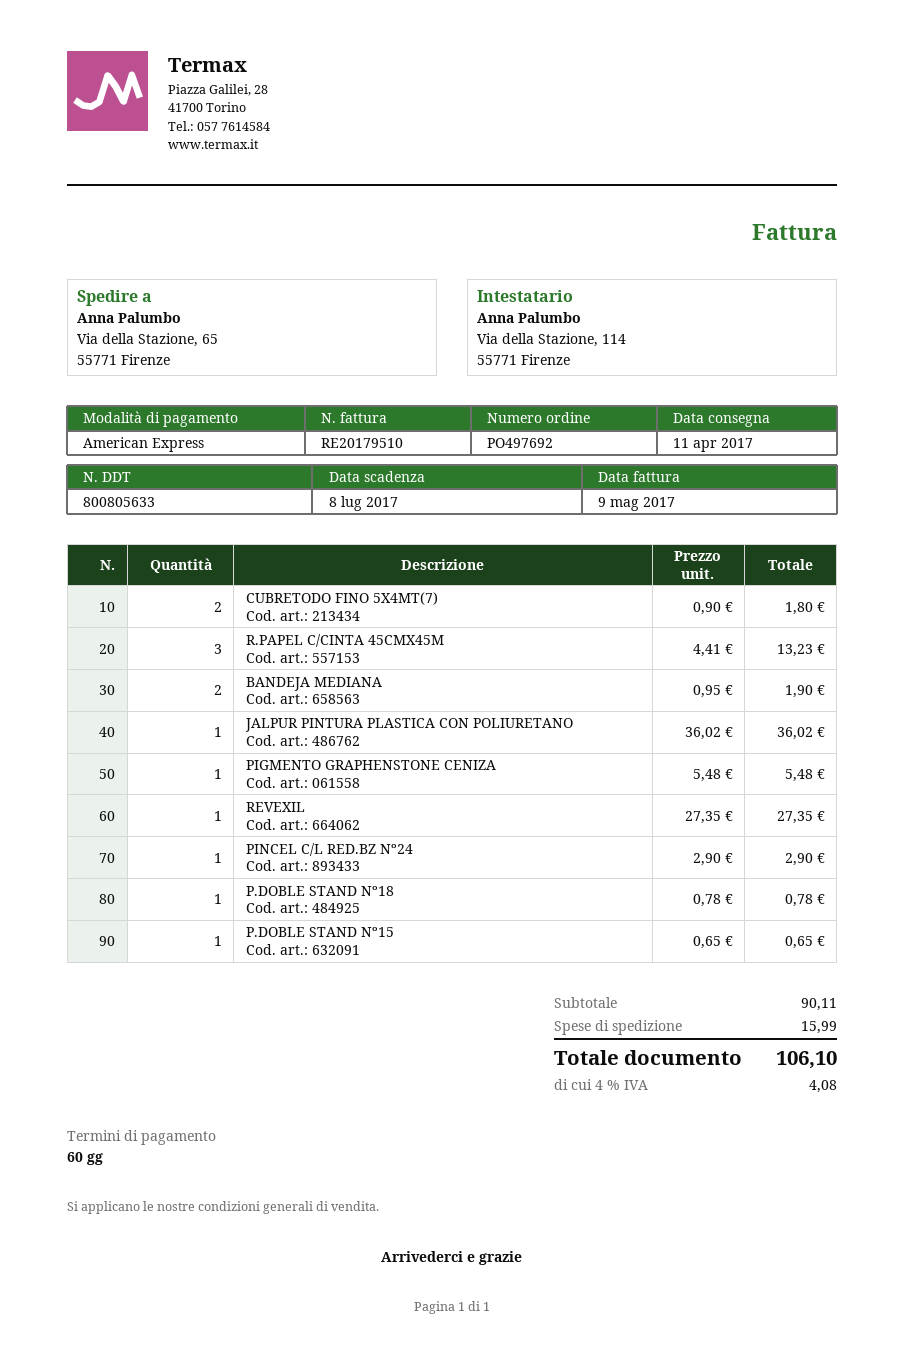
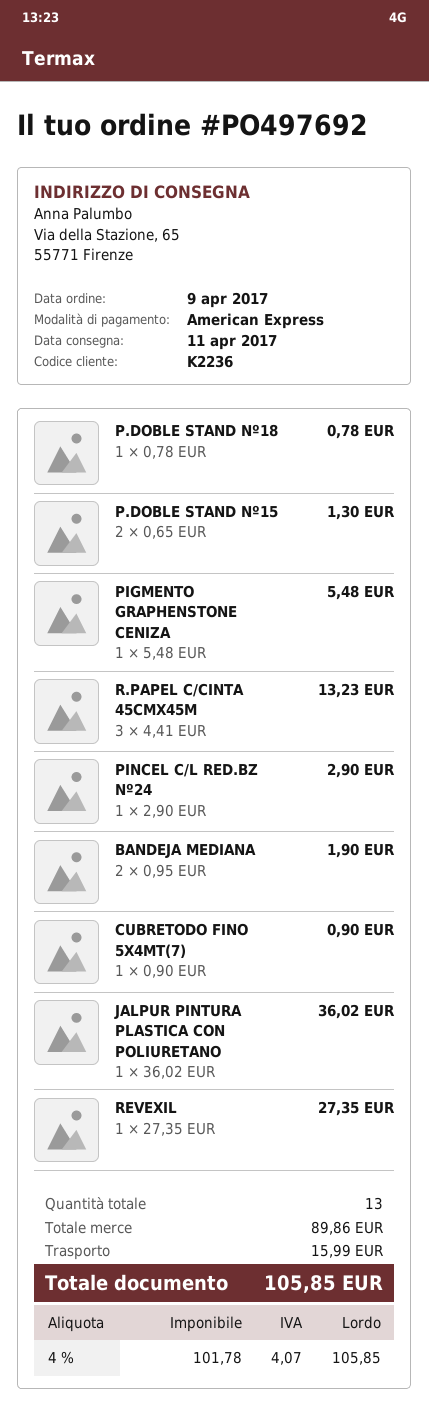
CUBRETODO FINO 5X4MT(7): 2 x 0.90 = 1.80 -> 1 x 0.90 = 0.90
P.DOBLE STAND Nº15: 1 x 0.65 = 0.65 -> 2 x 0.65 = 1.30
subtotal: 90.11 -> 89.86
tax: 4% = 4.08 -> 4% = 4.07
total: 106.10 -> 105.85

